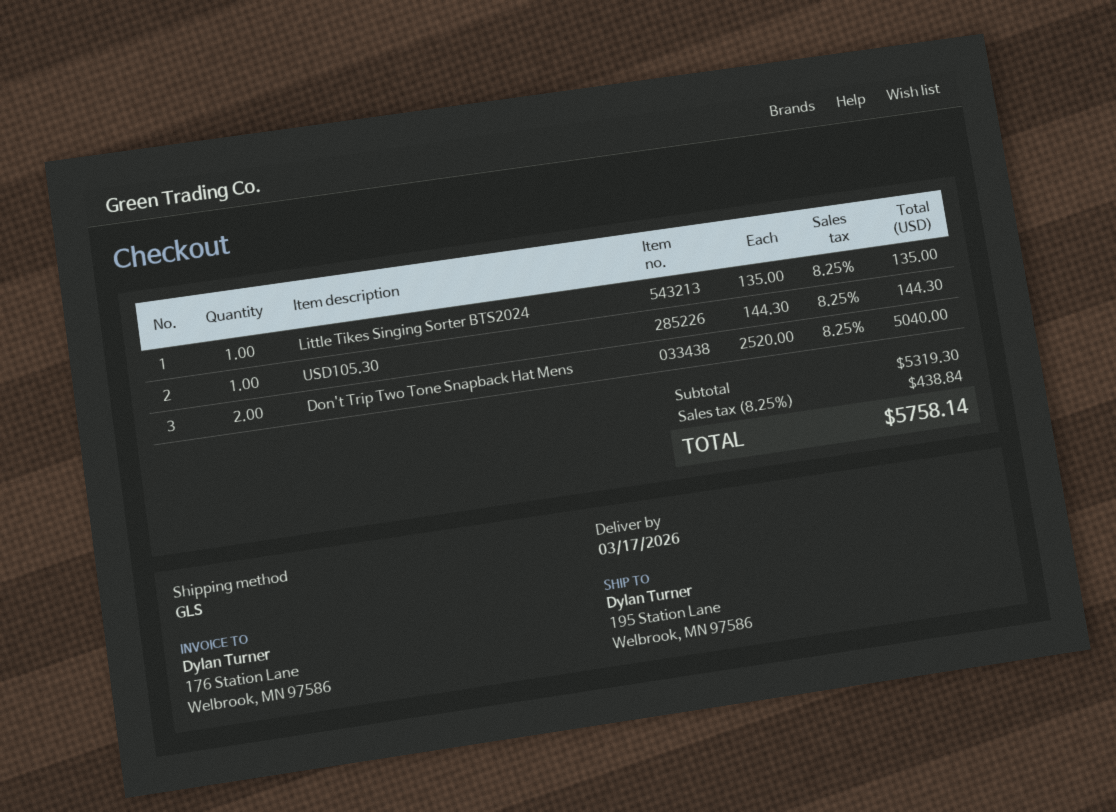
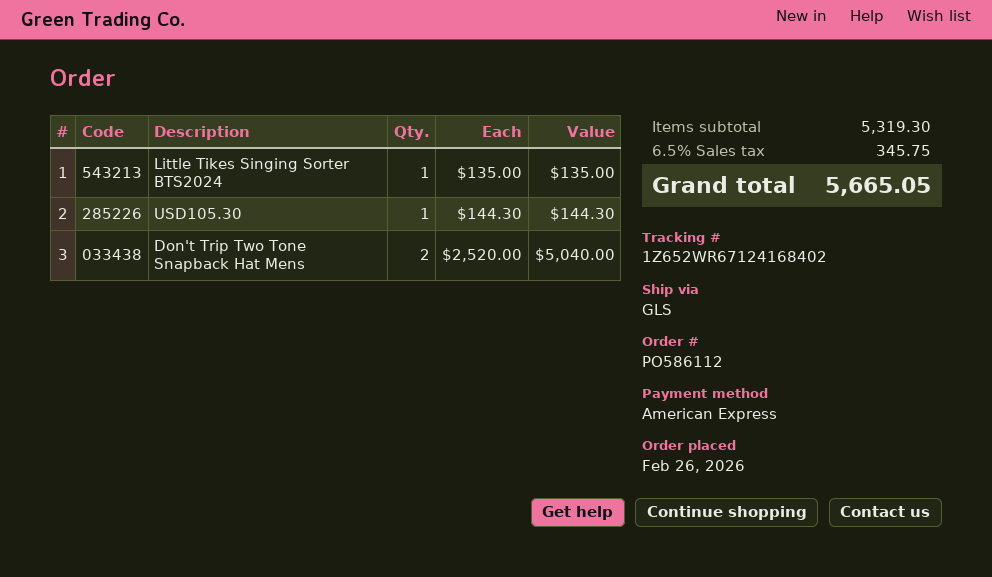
tax: 8.25% = 438.84 -> 6.5% = 345.75
total: 5758.14 -> 5665.05

